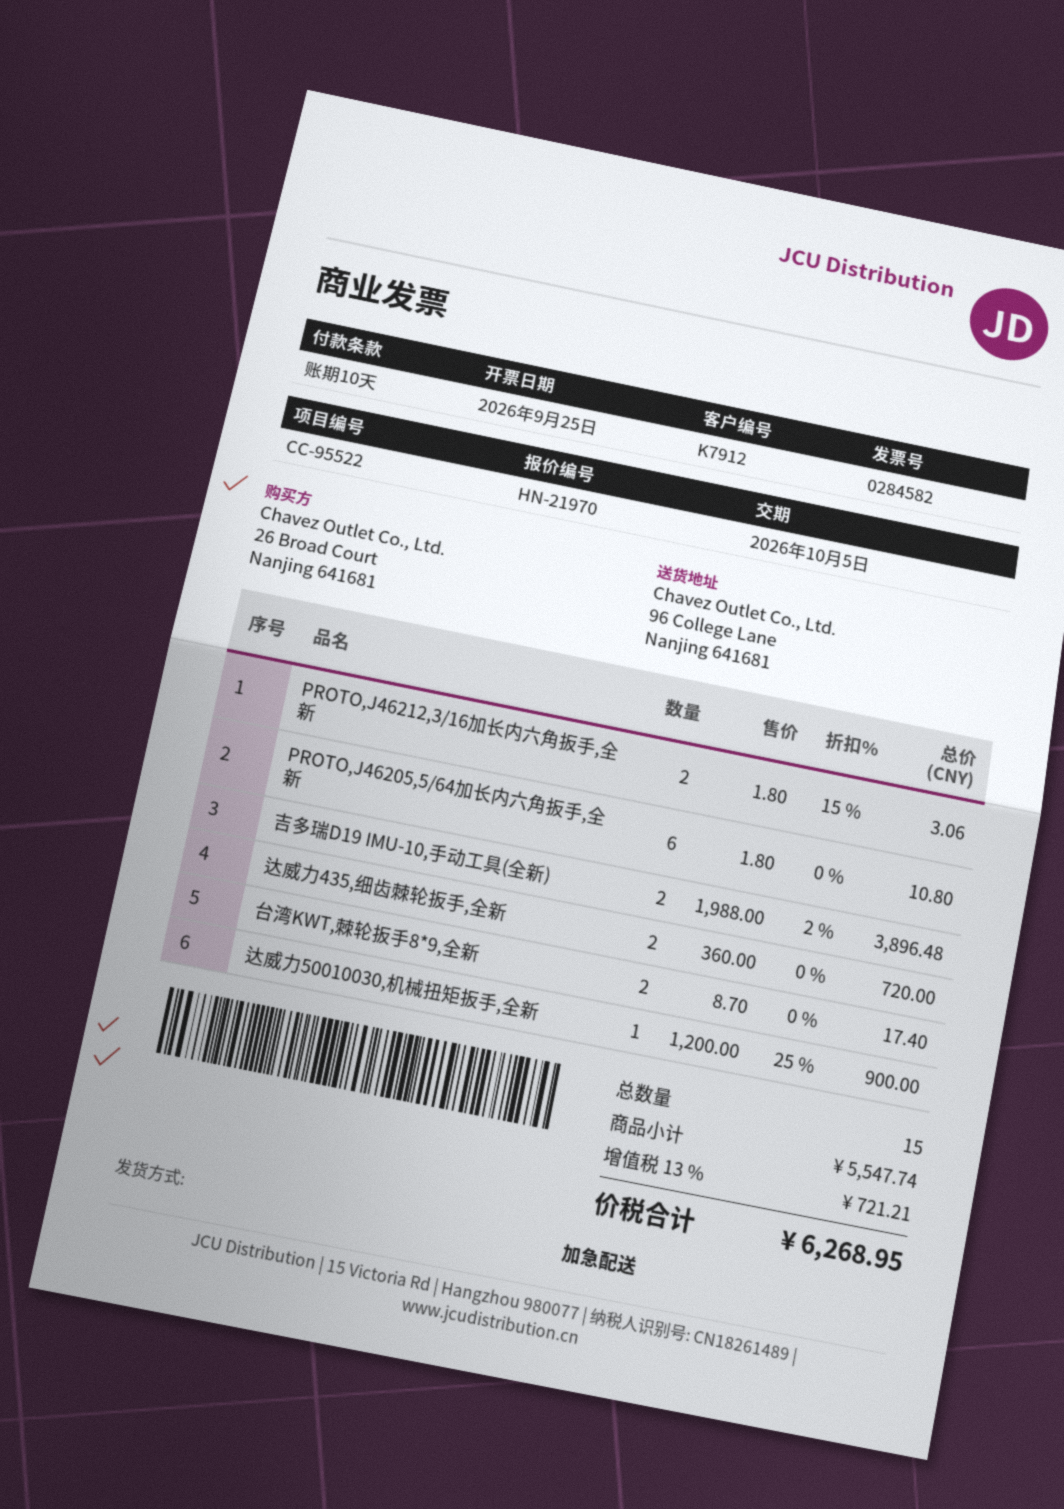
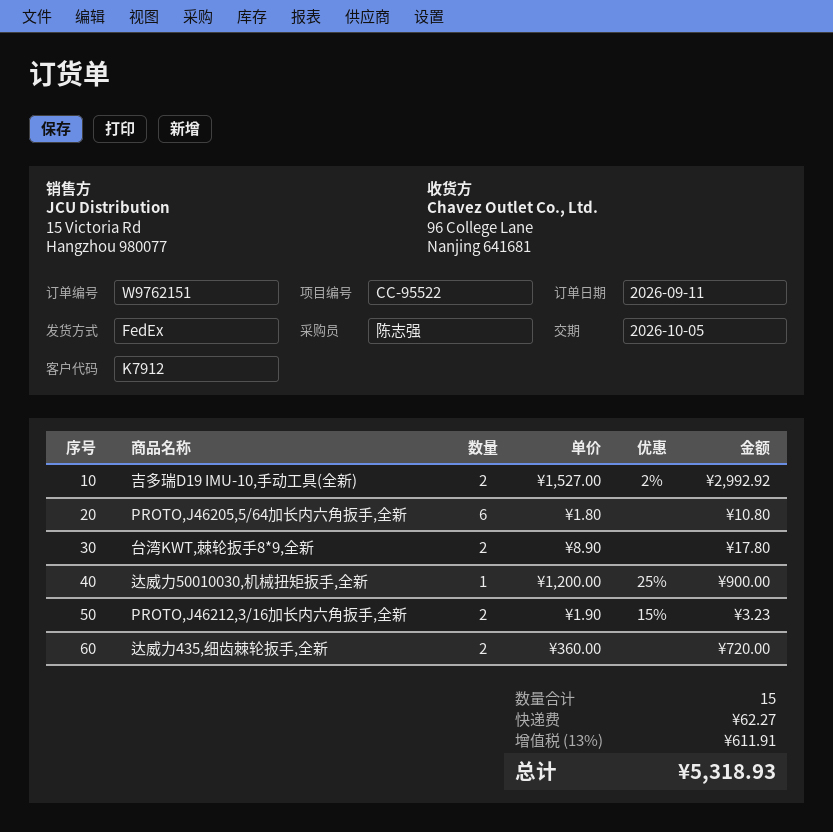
shipping method: express -> FedEx
PROTO,J46212,3/16加长内六角扳手,全新: 2 x 1.80 - 15% = 3.06 -> 2 x 1.90 - 15% = 3.23
吉多瑞D19 IMU-10,手动工具(全新): 2 x 1988.00 - 2% = 3896.48 -> 2 x 1527.00 - 2% = 2992.92
台湾KWT,棘轮扳手8*9,全新: 2 x 8.70 = 17.40 -> 2 x 8.90 = 17.80
shipping: none -> 62.27
tax: 13% = 721.21 -> 13% = 611.91
total: 6268.95 -> 5318.93

